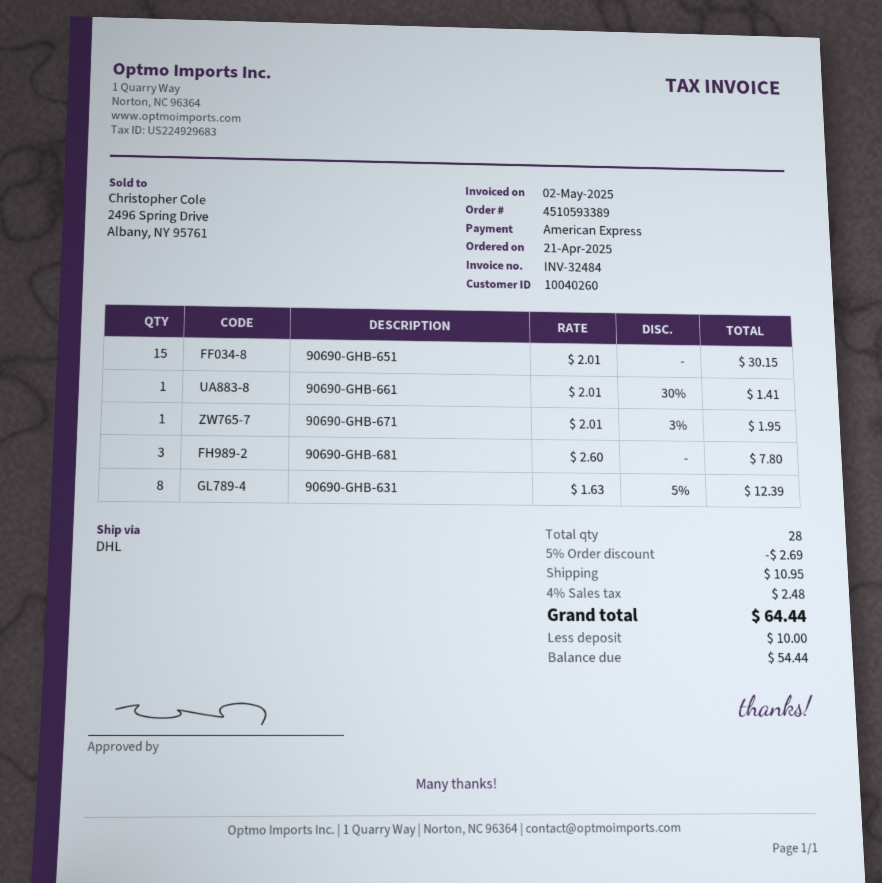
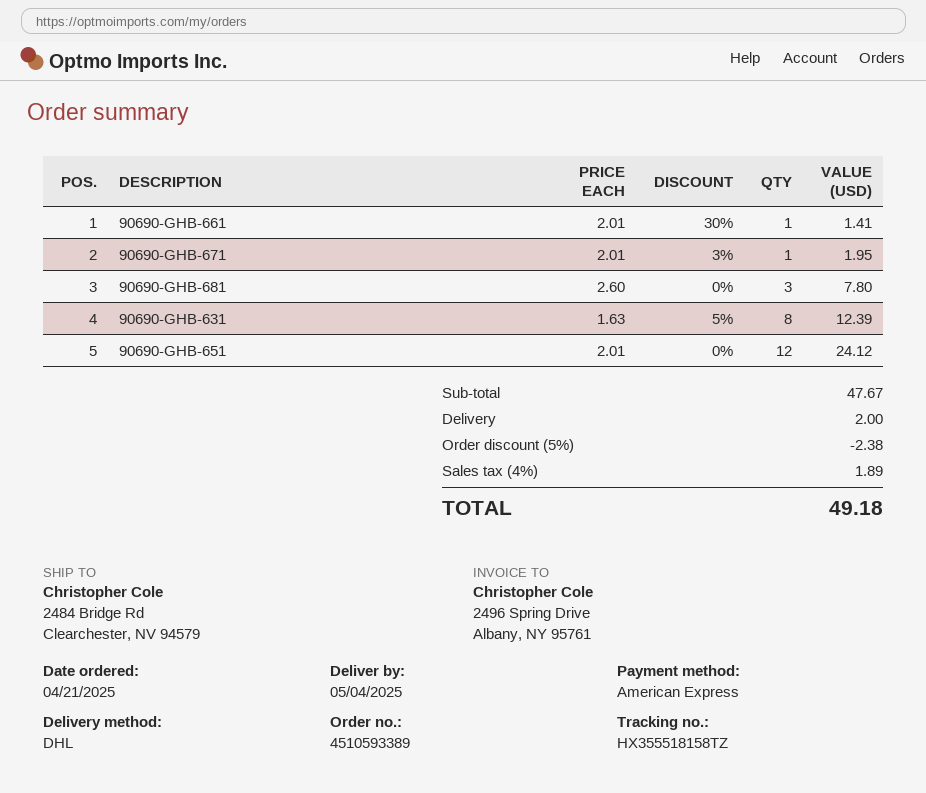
90690-GHB-651: 15 x 2.01 = 30.15 -> 12 x 2.01 = 24.12
discount: 5% = 2.69 -> 5% = 2.38
shipping: 10.95 -> 2.00
tax: 4% = 2.48 -> 4% = 1.89
total: 64.44 -> 49.18

